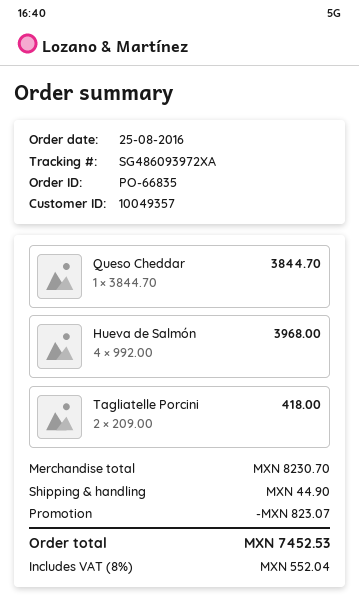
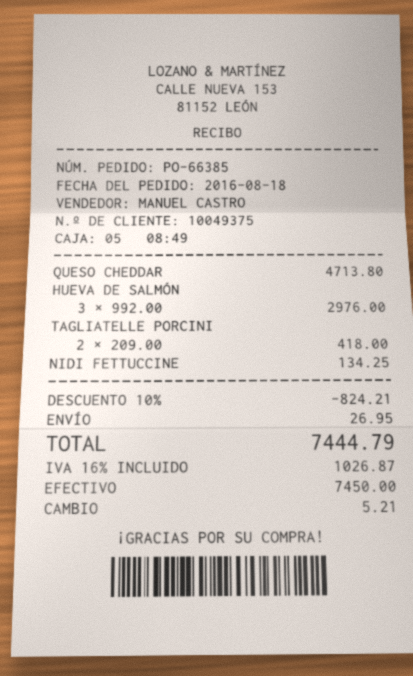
order number: PO-66835 -> PO-66385
order date: 2016-08-25 -> 2016-08-18
customer number: 10049357 -> 10049375
Queso Cheddar: 1 x 3844.70 = 3844.70 -> 1 x 4713.80 = 4713.80
Hueva de Salmón: 4 x 992.00 = 3968.00 -> 3 x 992.00 = 2976.00
NIDI FETTUCCINE: none -> 1 x 134.25 = 134.25
discount: 823.07 -> 824.21
shipping: 44.90 -> 26.95
tax: 8% = 552.04 -> 16% = 1026.87
total: 7452.53 -> 7444.79

